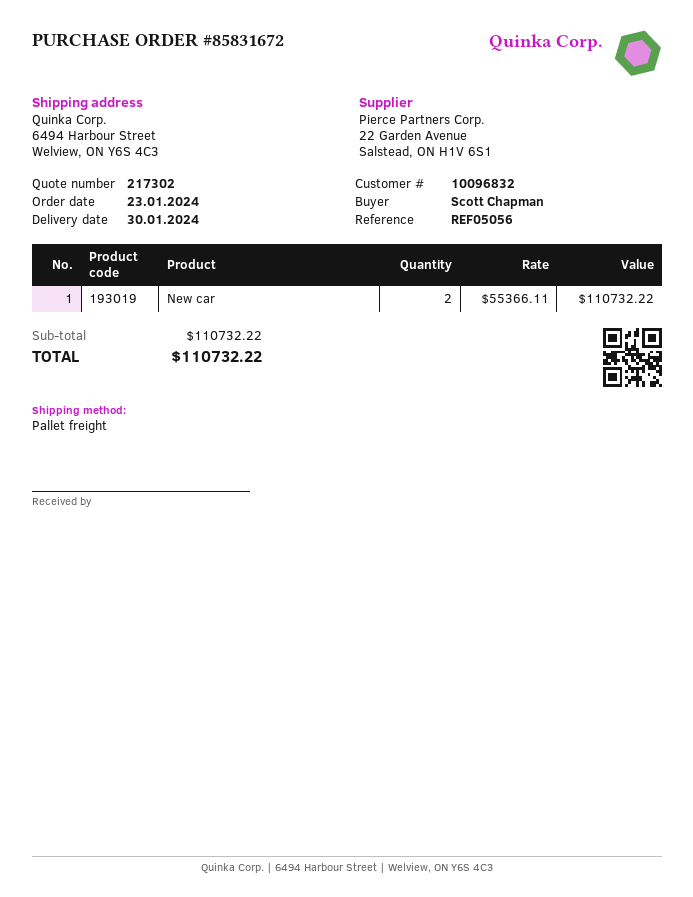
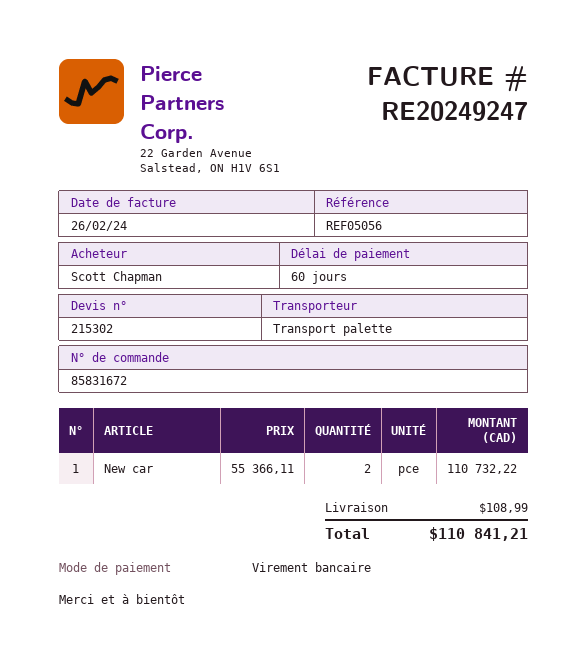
quote number: 217302 -> 215302
shipping: none -> 108.99
total: 110732.22 -> 110841.21

